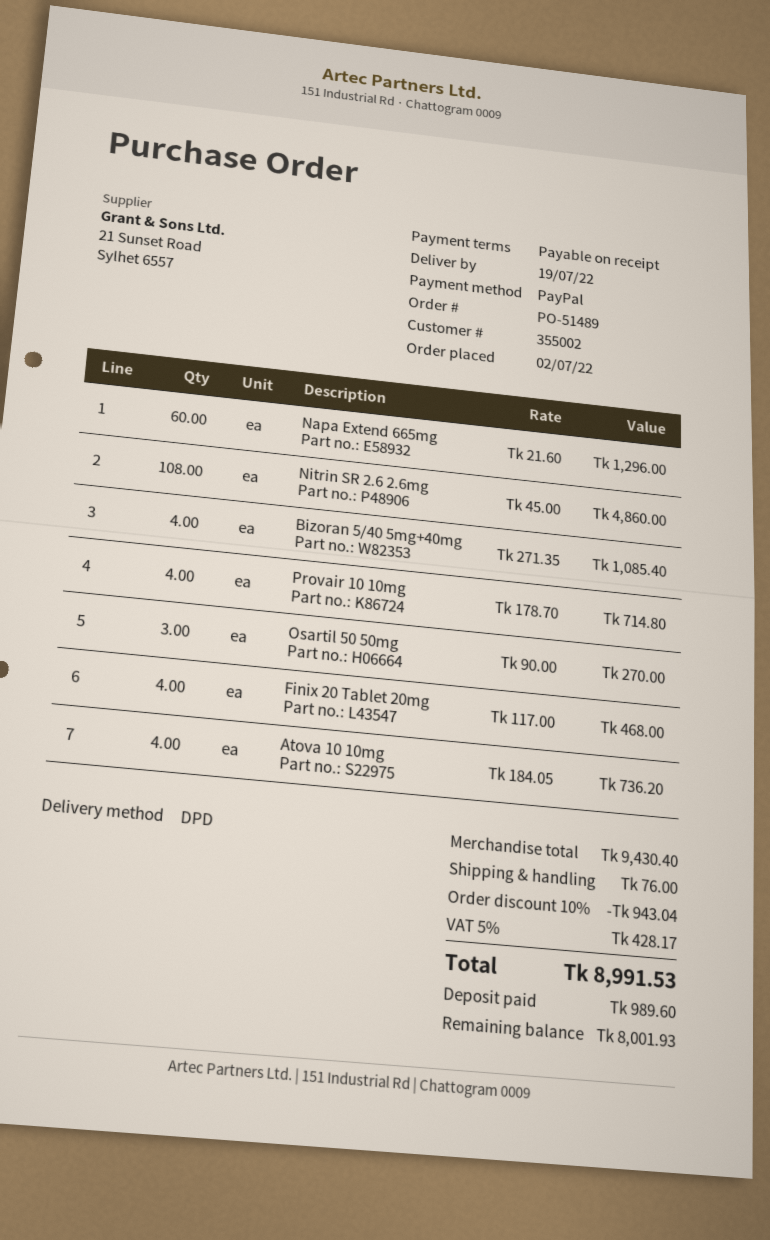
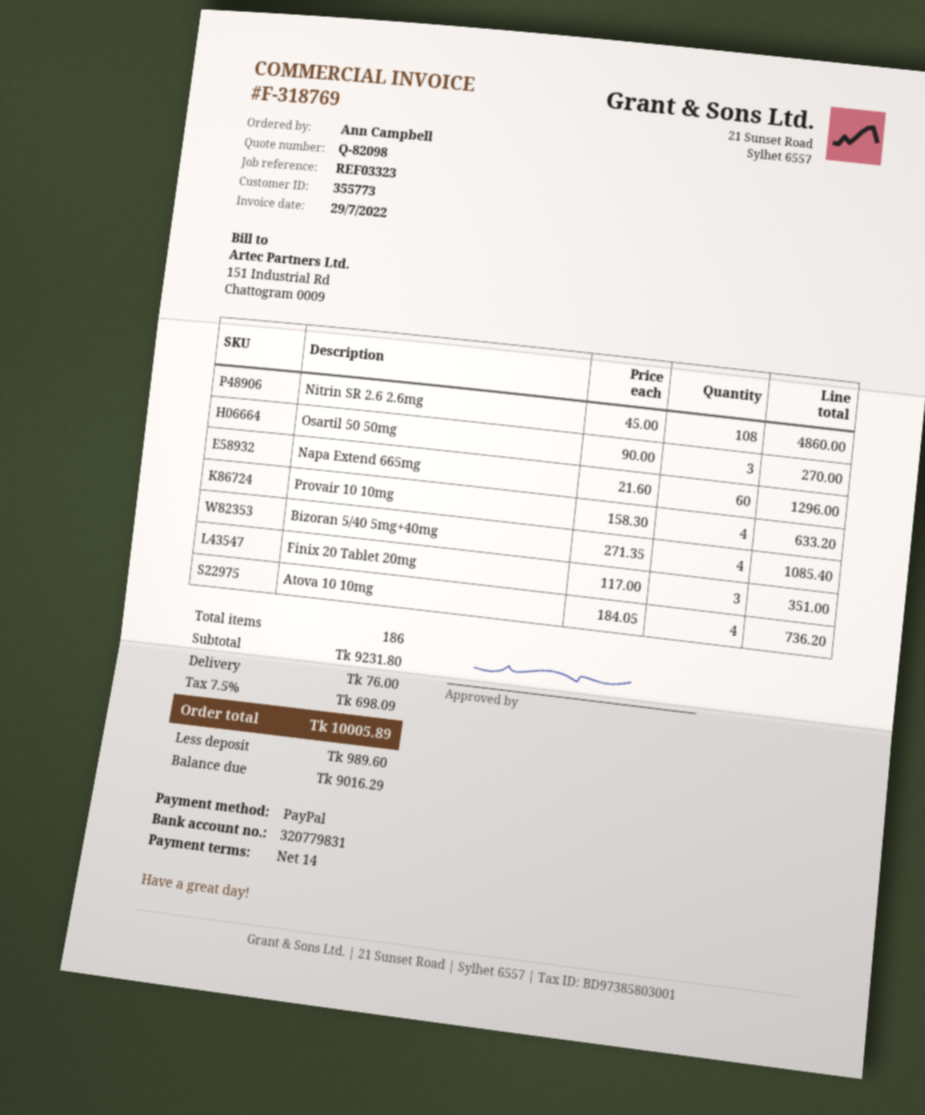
payment terms: on receipt -> 14 days
customer number: 355002 -> 355773
Provair 10 10mg: 4 x 178.70 = 714.80 -> 4 x 158.30 = 633.20
Finix 20 Tablet 20mg: 4 x 117.00 = 468.00 -> 3 x 117.00 = 351.00
subtotal: 9430.40 -> 9231.80
discount: 10% = 943.04 -> none
tax: 5% = 428.17 -> 7.5% = 698.09
total: 8991.53 -> 10005.89
balance: 8001.93 -> 9016.29

